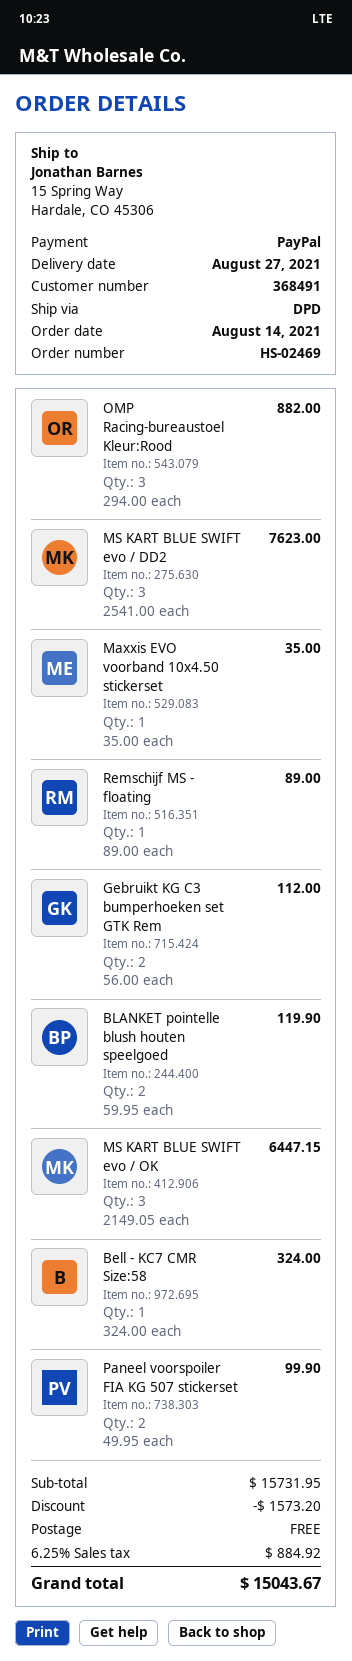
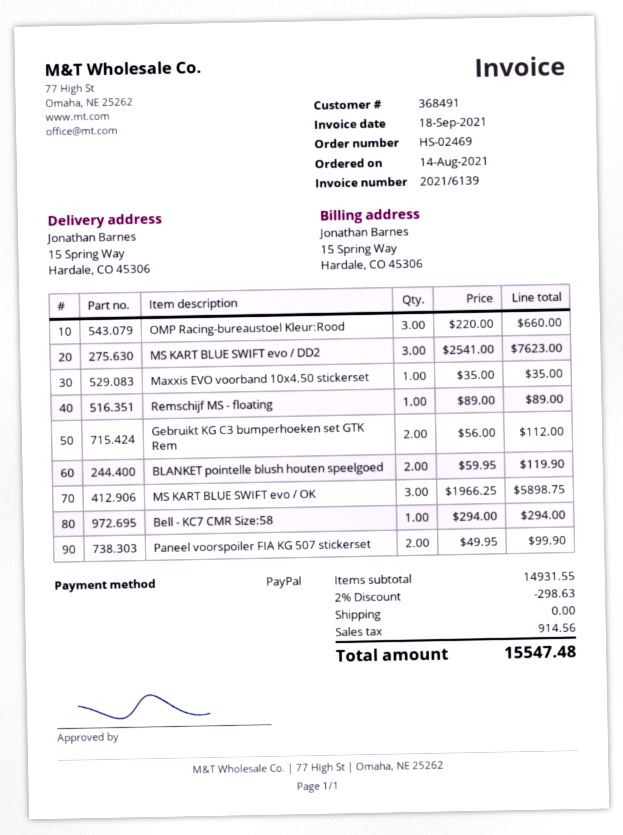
OMP Racing-bureaustoel Kleur:Rood: 3 x 294.00 = 882.00 -> 3 x 220.00 = 660.00
MS KART BLUE SWIFT evo / OK: 3 x 2149.05 = 6447.15 -> 3 x 1966.25 = 5898.75
Bell - KC7 CMR Size:58: 1 x 324.00 = 324.00 -> 1 x 294.00 = 294.00
subtotal: 15731.95 -> 14931.55
discount: 1573.20 -> 298.63
tax: 884.92 -> 914.56
total: 15043.67 -> 15547.48

